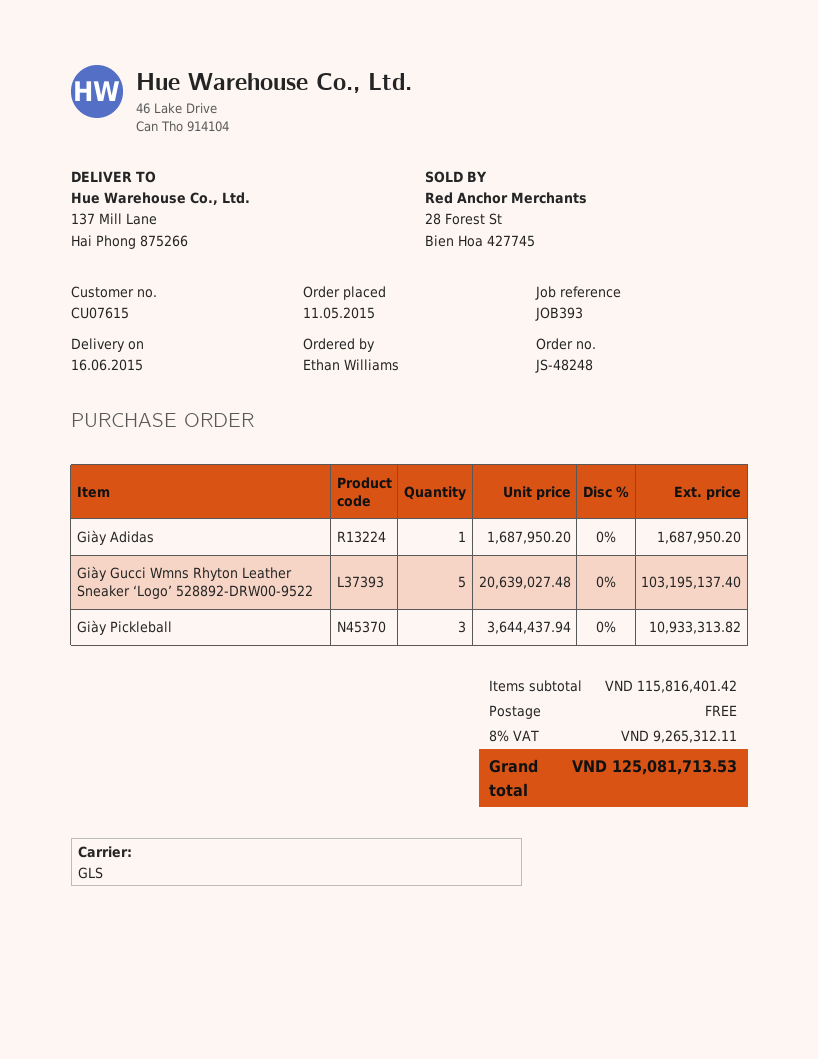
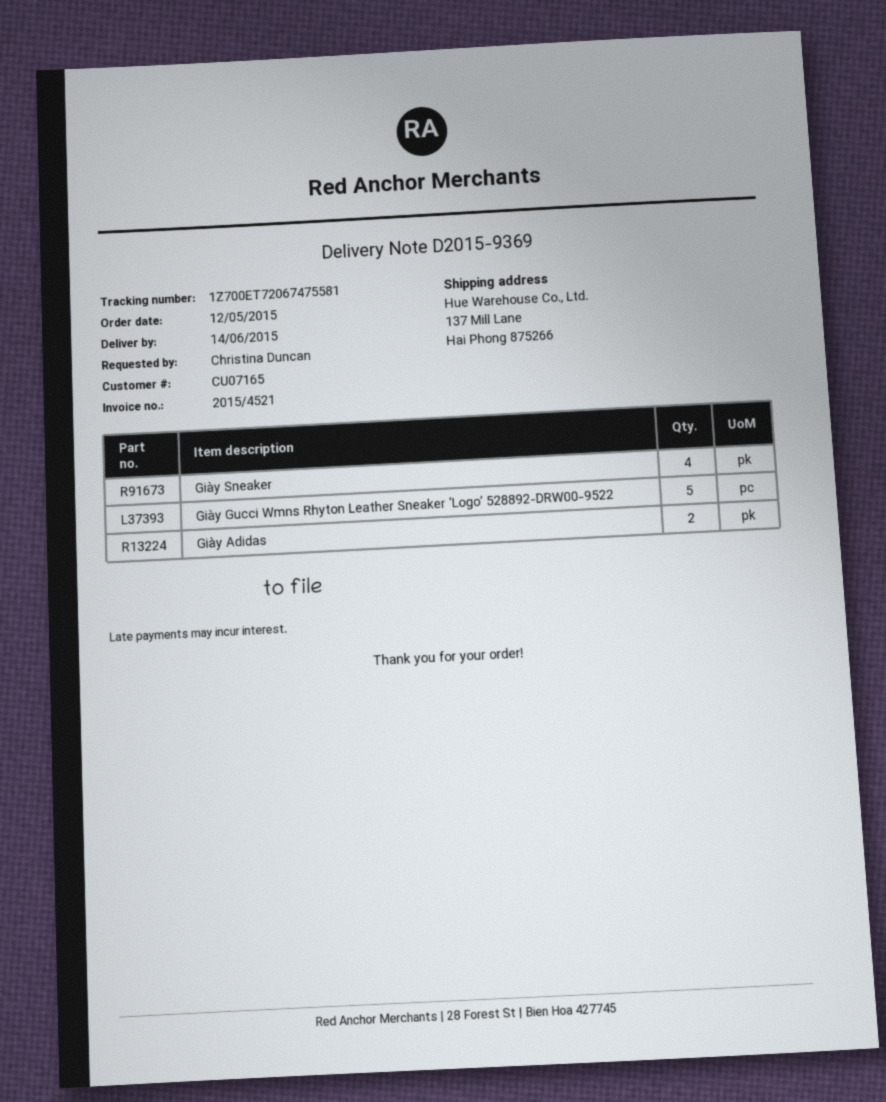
order date: 2015-05-11 -> 2015-05-12
delivery date: 2015-06-16 -> 2015-06-14
customer number: CU07615 -> CU07165
ordered by: Ethan Williams -> Christina Duncan
Giày Adidas: 1 -> 2
Giày Pickleball: 3 -> none
Giày Sneaker: none -> 4

